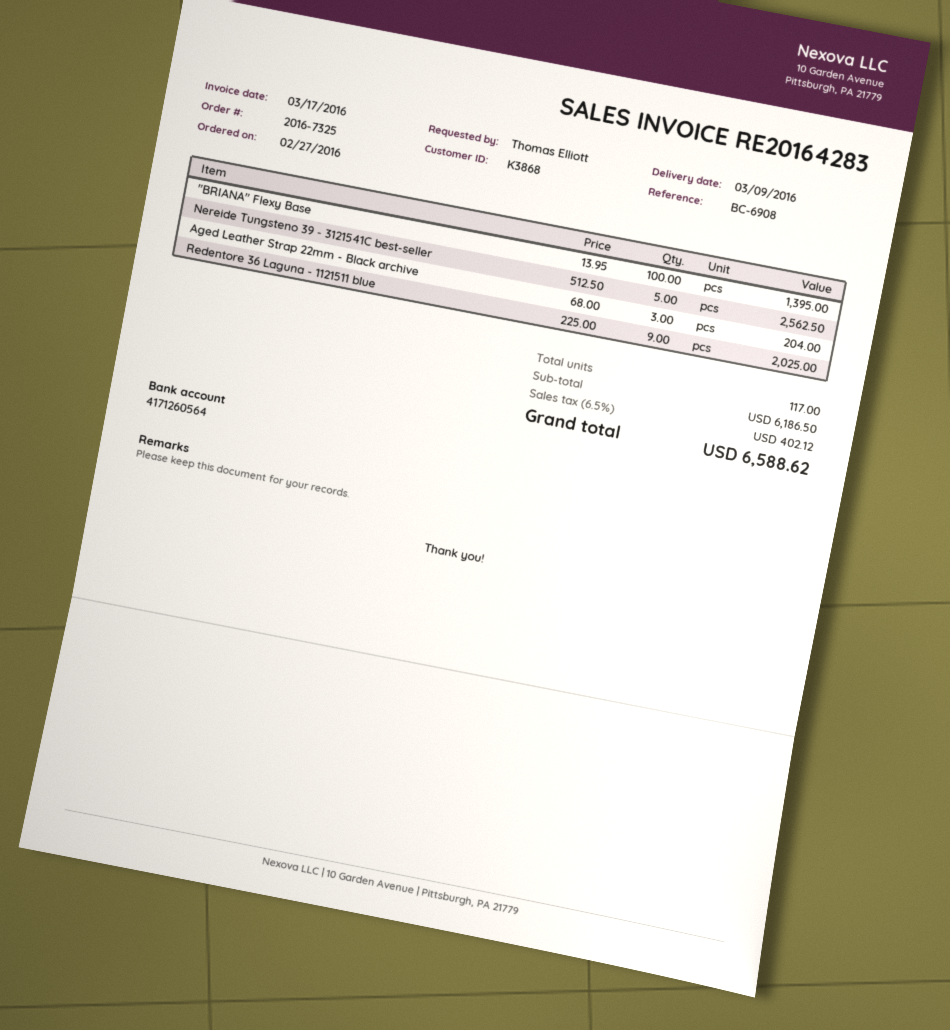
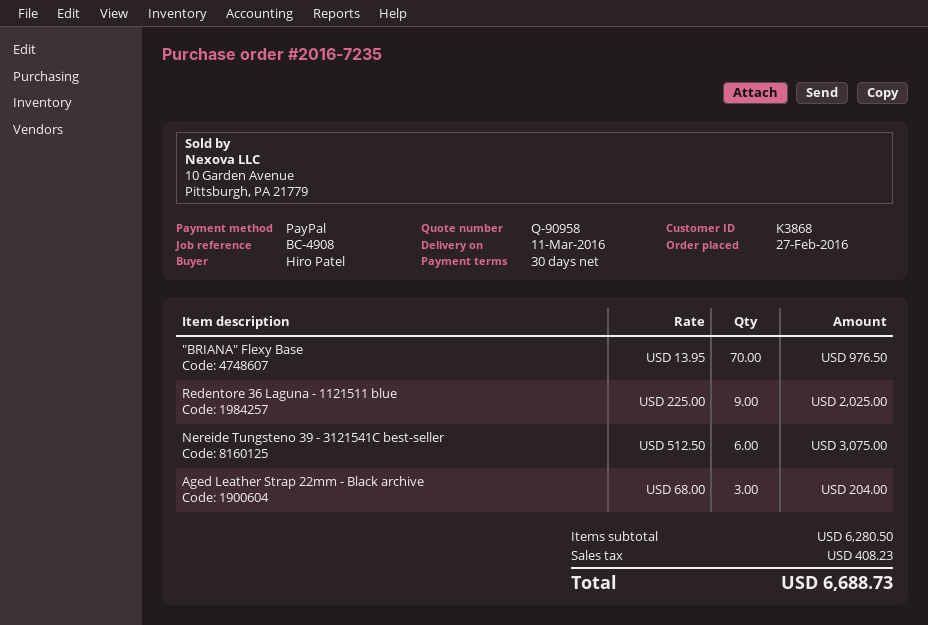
order number: 2016-7325 -> 2016-7235
delivery date: 2016-03-09 -> 2016-03-11
reference: BC-6908 -> BC-4908
ordered by: Thomas Elliott -> Hiro Patel
"BRIANA" Flexy Base: 100 x 13.95 = 1395.00 -> 70 x 13.95 = 976.50
Nereide Tungsteno 39 - 3121541C best-seller: 5 x 512.50 = 2562.50 -> 6 x 512.50 = 3075.00
subtotal: 6186.50 -> 6280.50
tax: 402.12 -> 408.23
total: 6588.62 -> 6688.73

